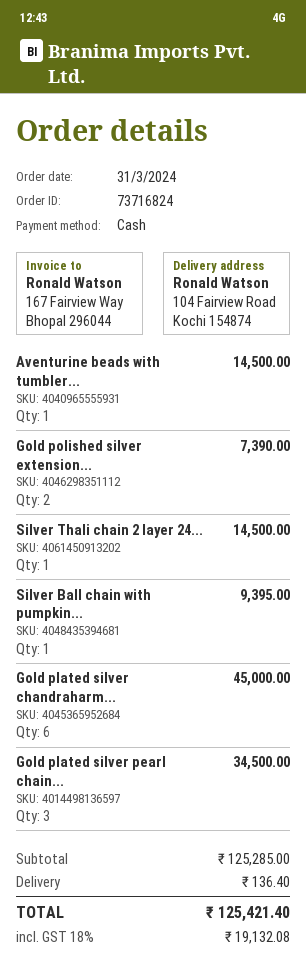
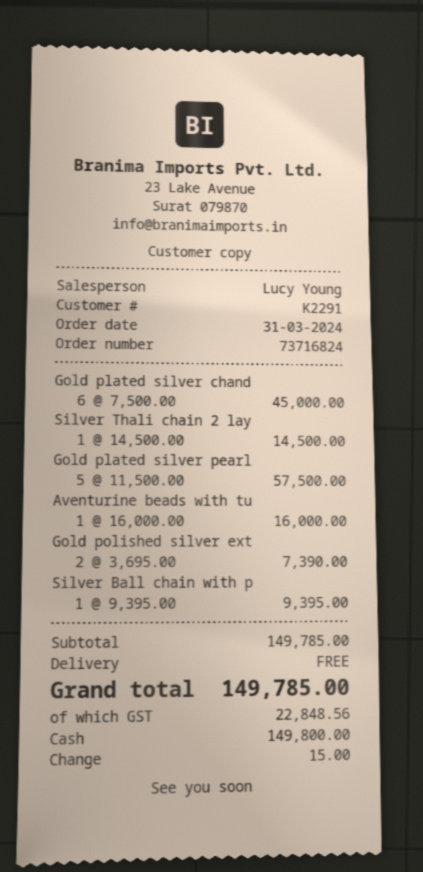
Aventurine beads with tumbler...: 1 for 14500.00 -> 1 for 16000.00
Gold plated silver pearl chain...: 3 for 34500.00 -> 5 for 57500.00
subtotal: 125285.00 -> 149785.00
shipping: 136.40 -> 0.00
tax: 19132.08 -> 22848.56
total: 125421.40 -> 149785.00

